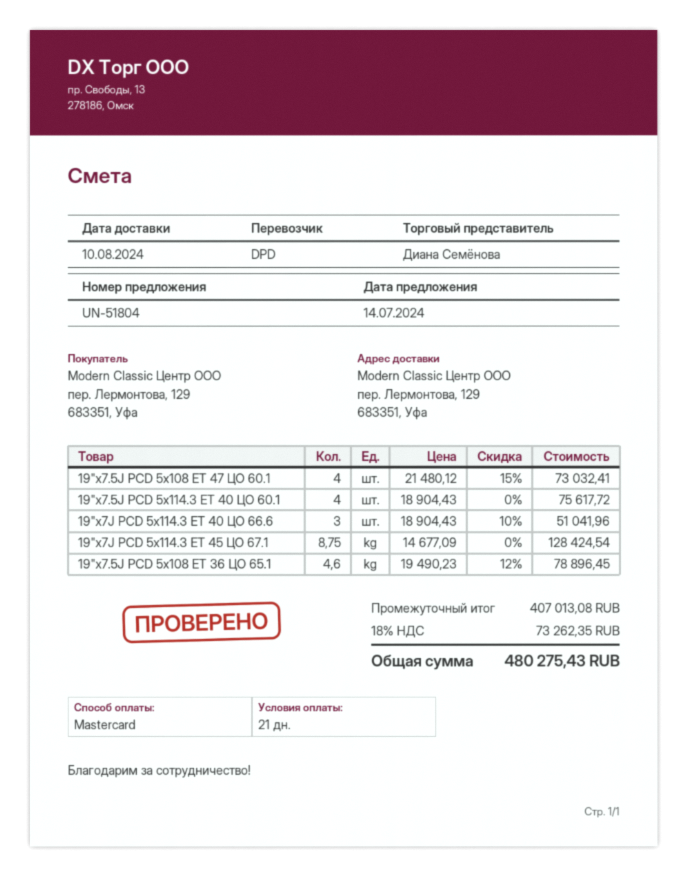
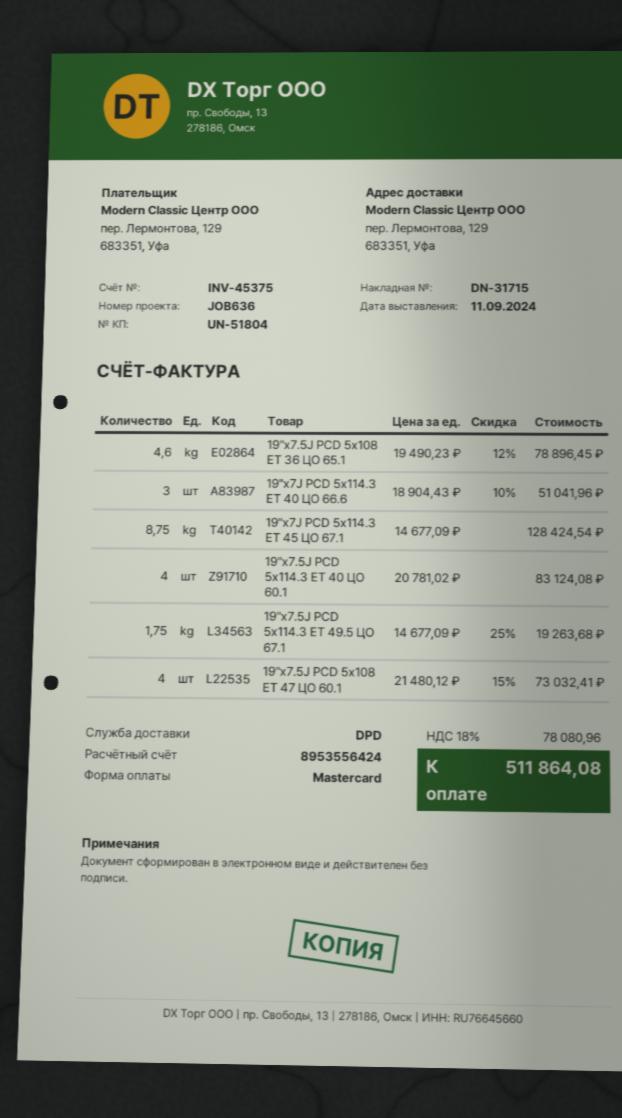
19"x7.5J PCD 5x114.3 ЕТ 40 ЦО 60.1: 4 x 18904.43 = 75617.72 -> 4 x 20781.02 = 83124.08
19"x7.5J PCD 5x114.3 ЕТ 49.5 ЦО 67.1: none -> 1.75 x 14677.09 - 25% = 19263.68
tax: 18% = 73262.35 -> 18% = 78080.96
total: 480275.43 -> 511864.08

